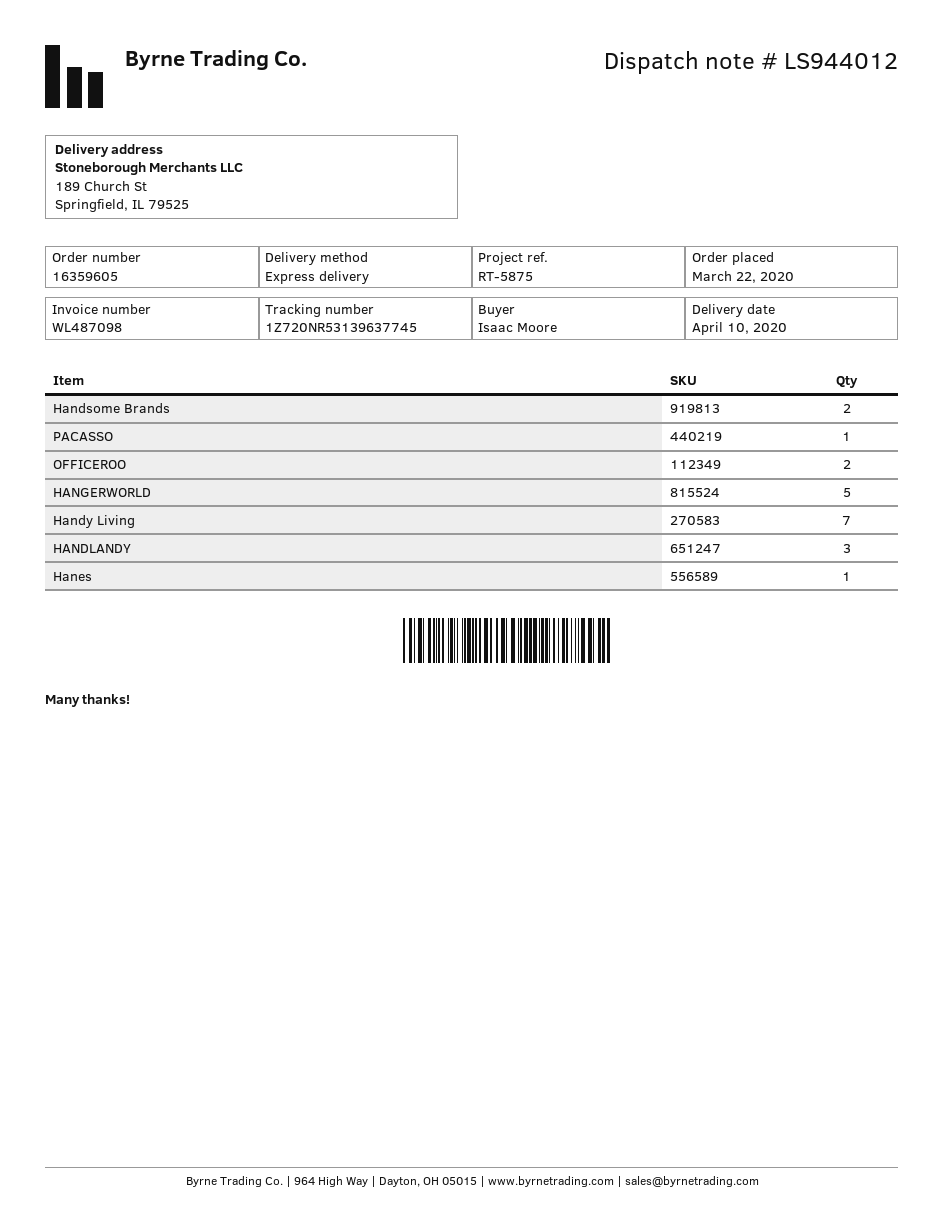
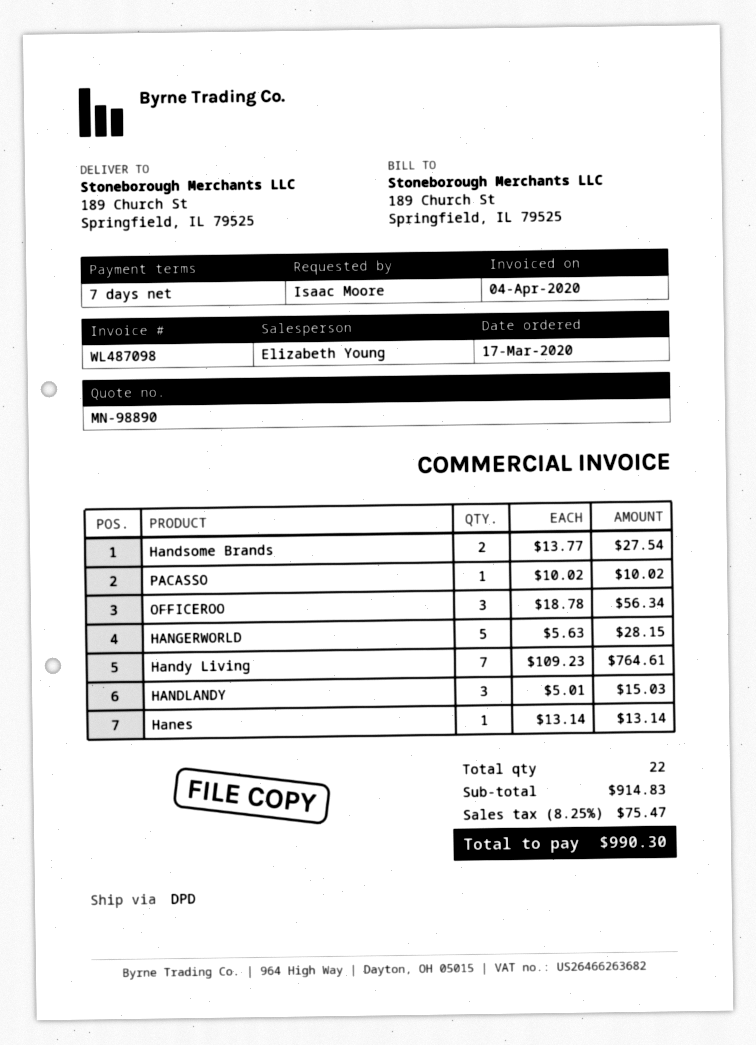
order date: 2020-03-22 -> 2020-03-17
shipping method: express -> DPD
OFFICEROO: 2 -> 3

